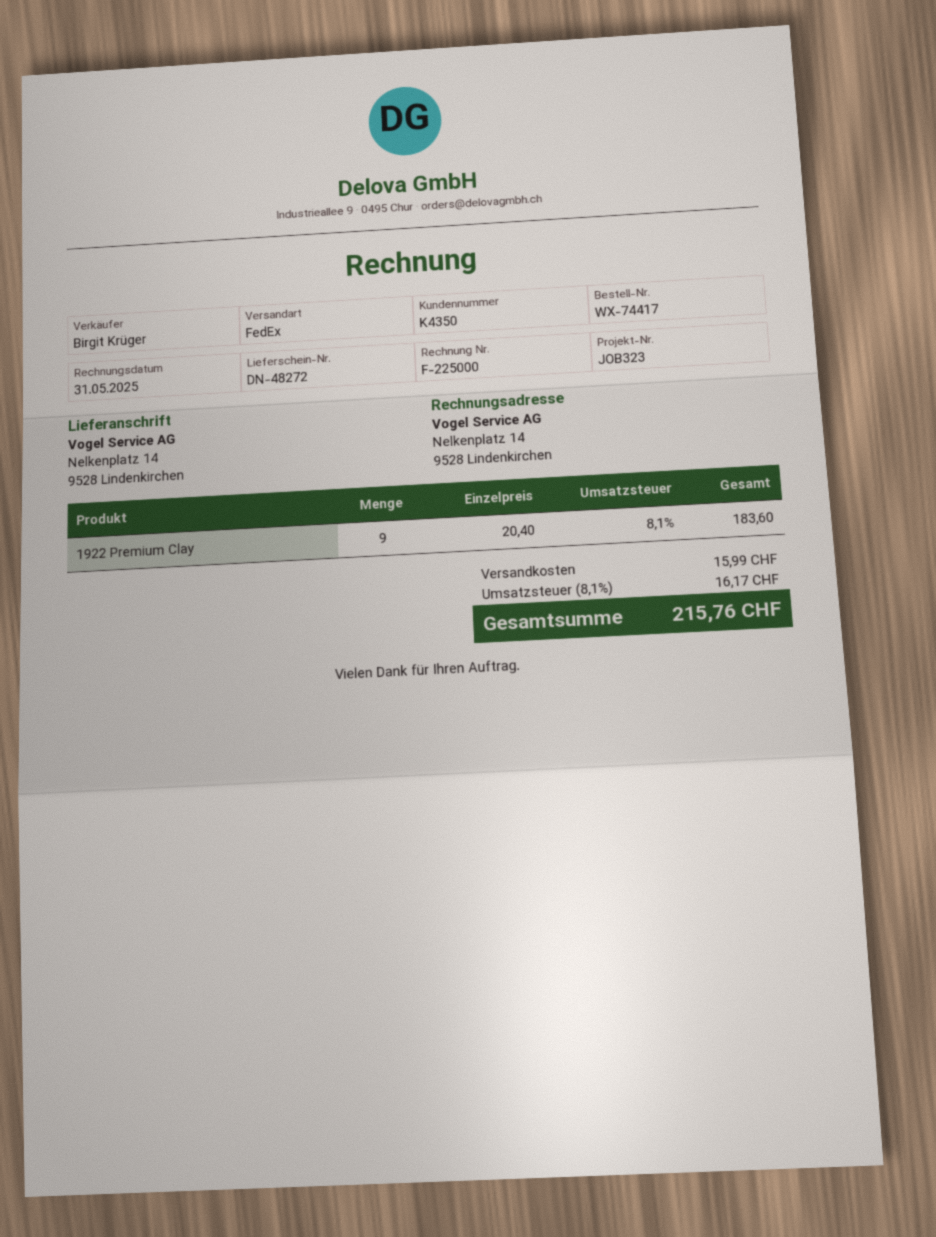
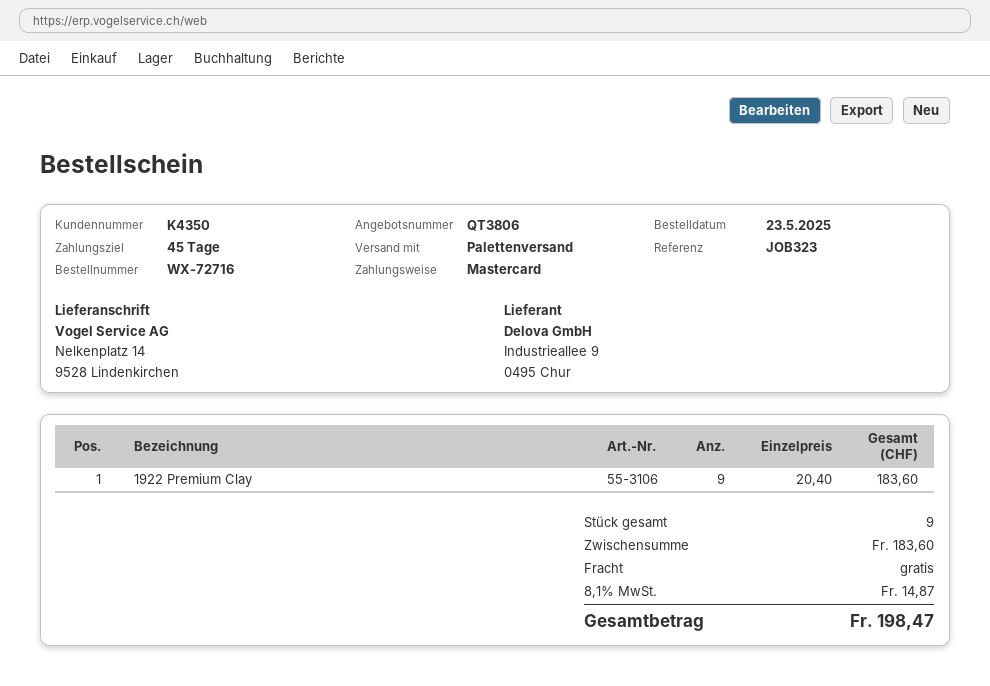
order number: WX-74417 -> WX-72716
shipping method: FedEx -> pallet freight
shipping: 15.99 -> 0.00
tax: 8.1% = 16.17 -> 8.1% = 14.87
total: 215.76 -> 198.47

